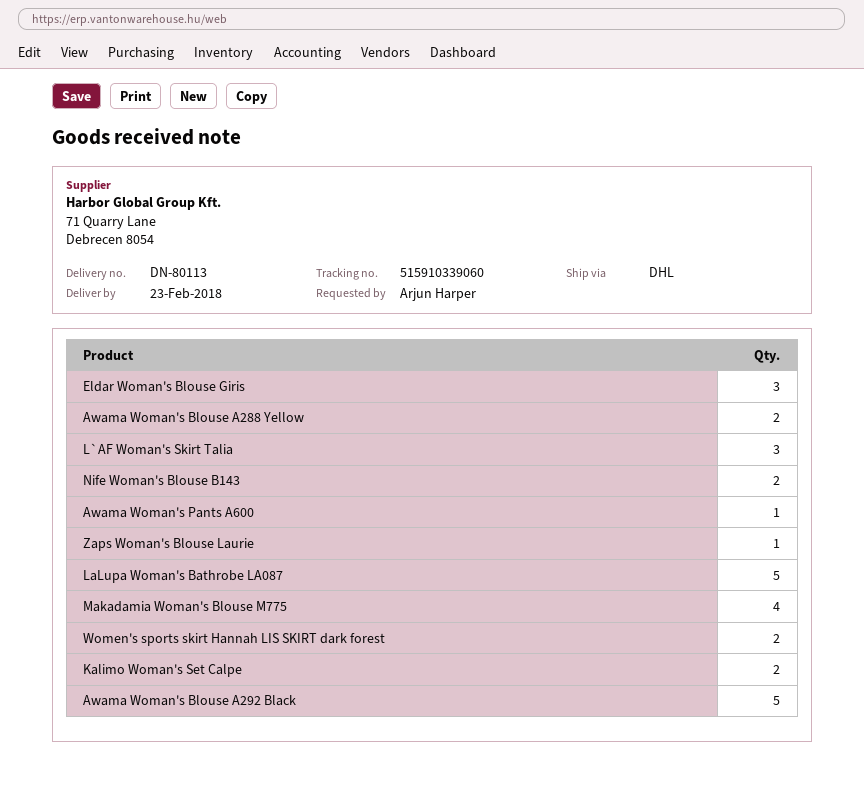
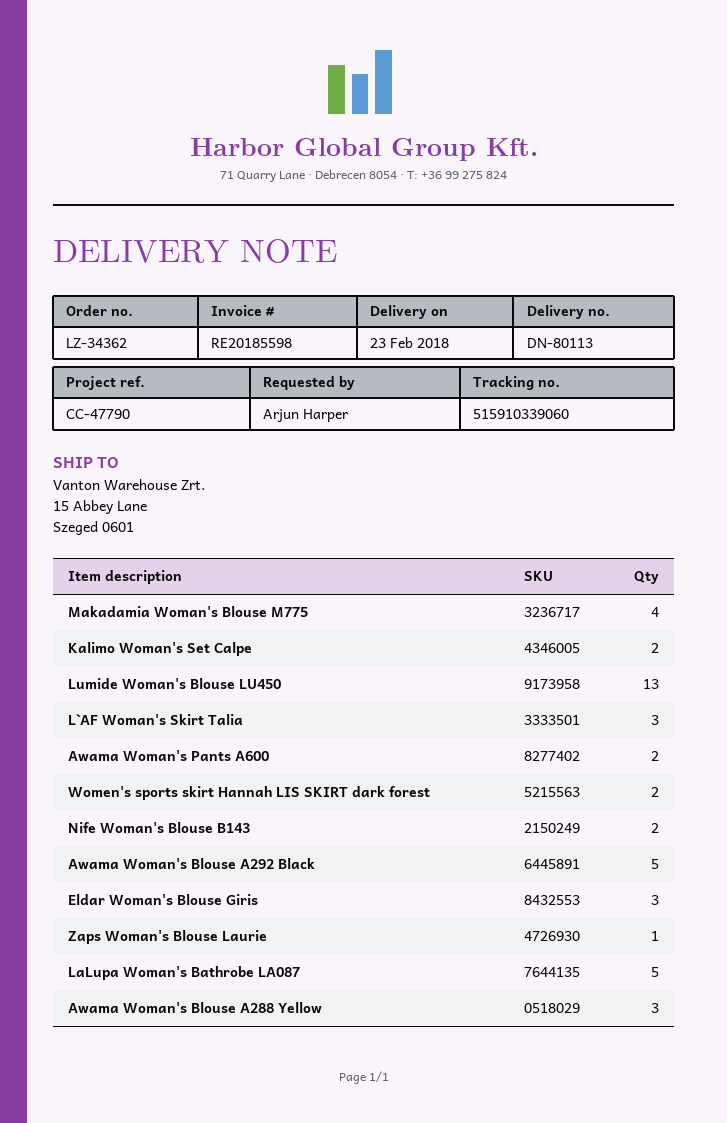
Awama Woman's Blouse A288 Yellow: 2 -> 3
Awama Woman's Pants A600: 1 -> 2
Lumide Woman's Blouse LU450: none -> 13

